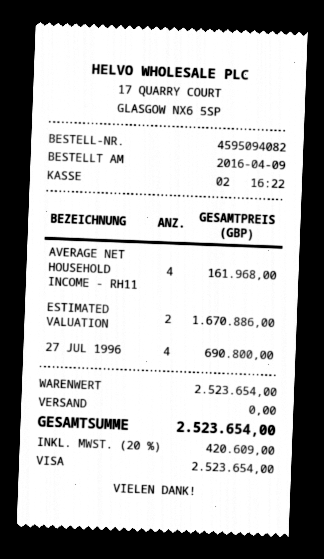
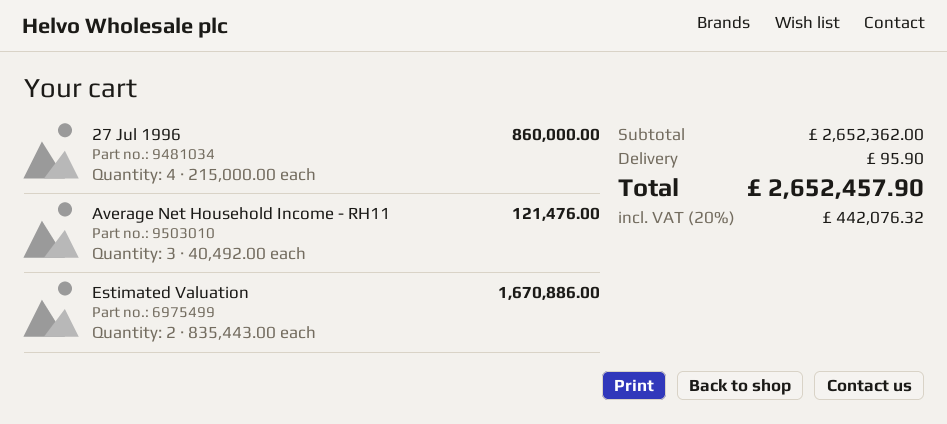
AVERAGE NET HOUSEHOLD INCOME - RH11: 4 for 161968.00 -> 3 for 121476.00
27 JUL 1996: 4 for 690800.00 -> 4 for 860000.00
subtotal: 2523654.00 -> 2652362.00
shipping: 0.00 -> 95.90
tax: 20% = 420609.00 -> 20% = 442076.32
total: 2523654.00 -> 2652457.90

